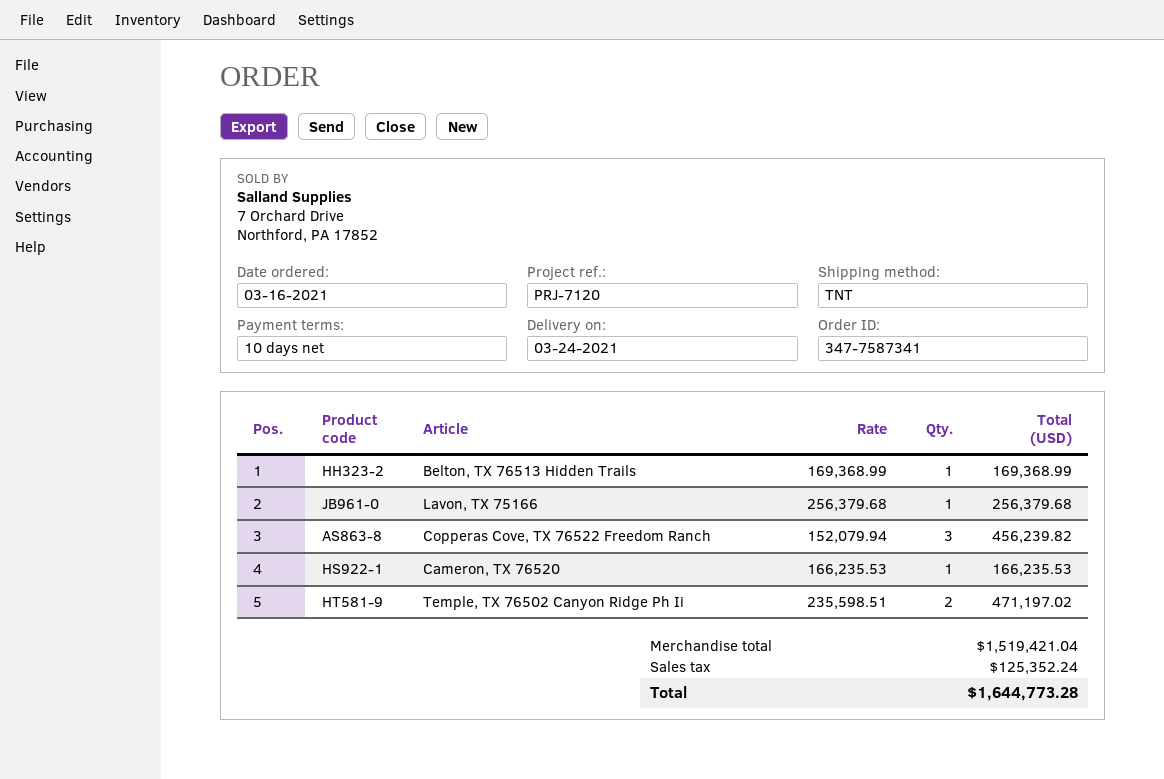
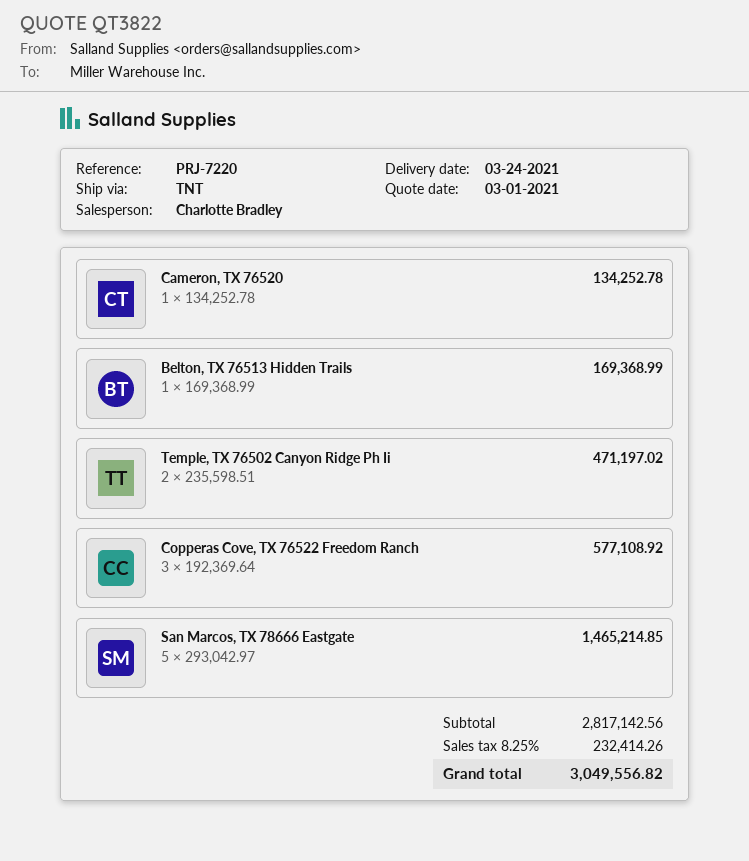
reference: PRJ-7120 -> PRJ-7220
Lavon, TX 75166: 1 x 256379.68 = 256379.68 -> none
Copperas Cove, TX 76522 Freedom Ranch: 3 x 152079.94 = 456239.82 -> 3 x 192369.64 = 577108.92
Cameron, TX 76520: 1 x 166235.53 = 166235.53 -> 1 x 134252.78 = 134252.78
San Marcos, TX 78666 Eastgate: none -> 5 x 293042.97 = 1465214.85
subtotal: 1519421.04 -> 2817142.56
tax: 125352.24 -> 232414.26
total: 1644773.28 -> 3049556.82

